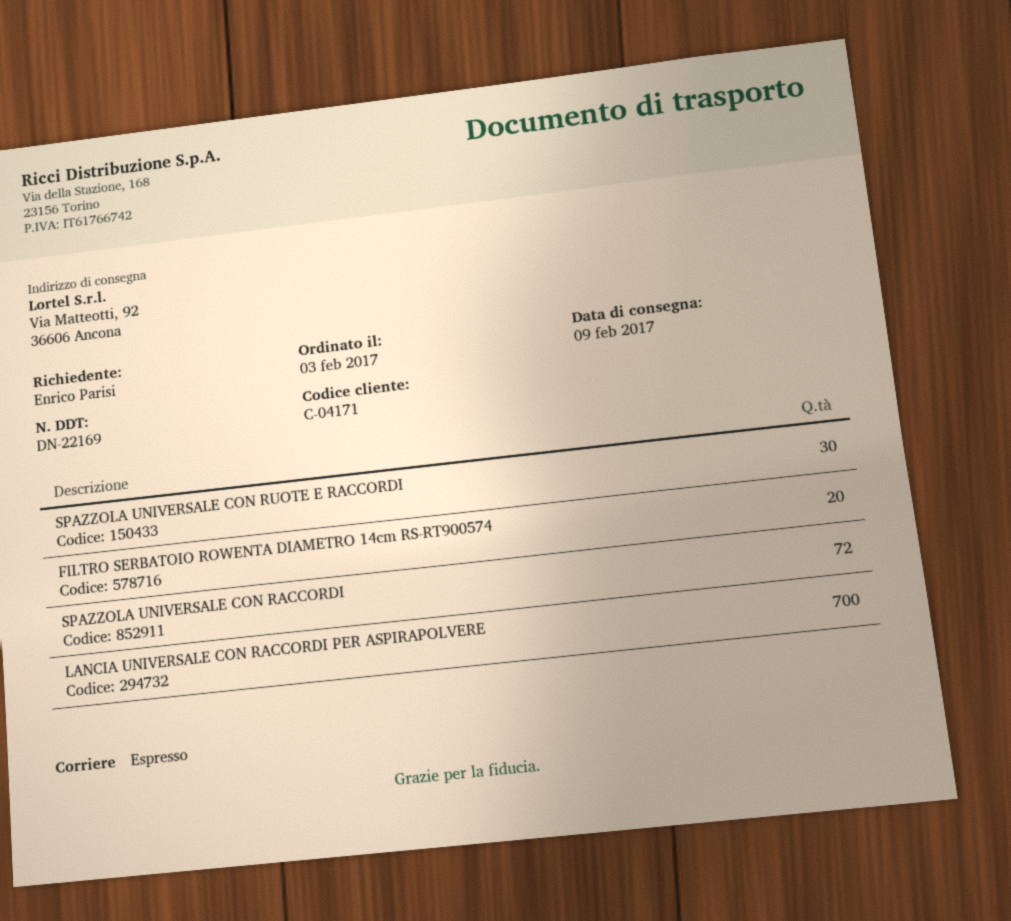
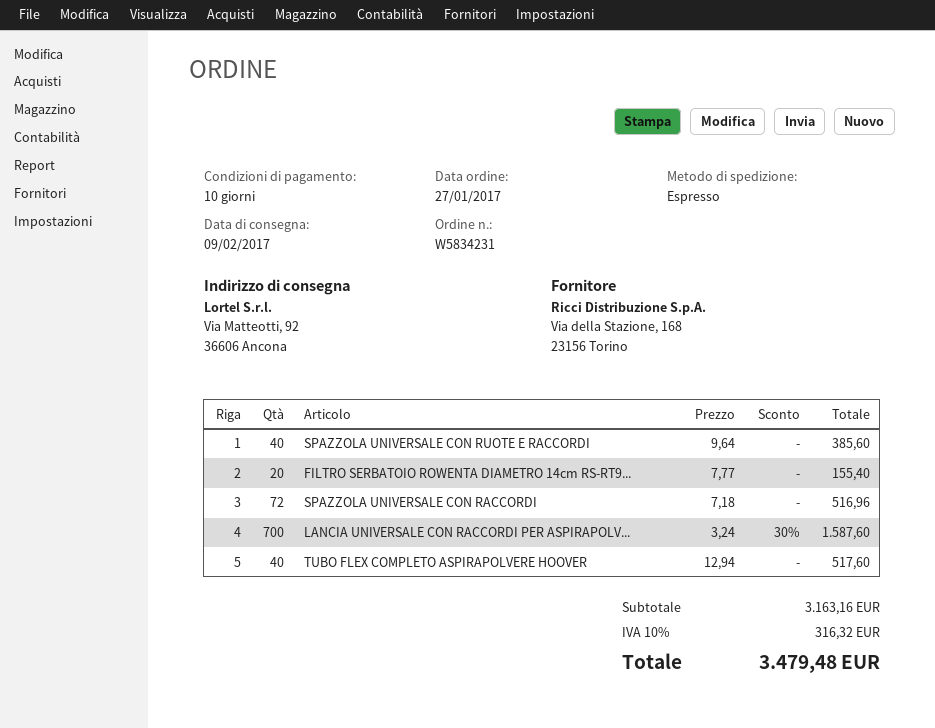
order date: 2017-02-03 -> 2017-01-27
SPAZZOLA UNIVERSALE CON RUOTE E RACCORDI: 30 -> 40
TUBO FLEX COMPLETO ASPIRAPOLVERE HOOVER: none -> 40

